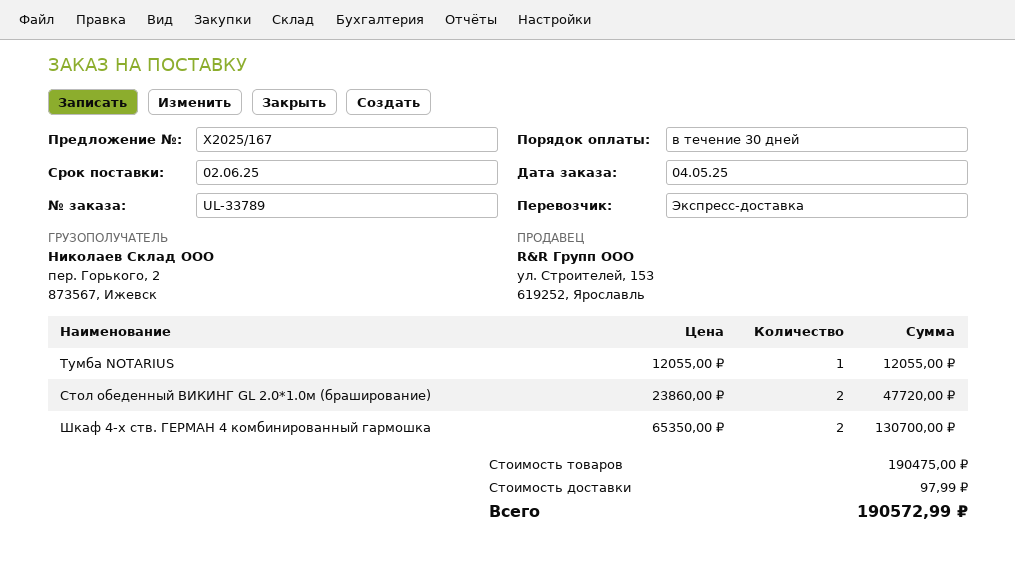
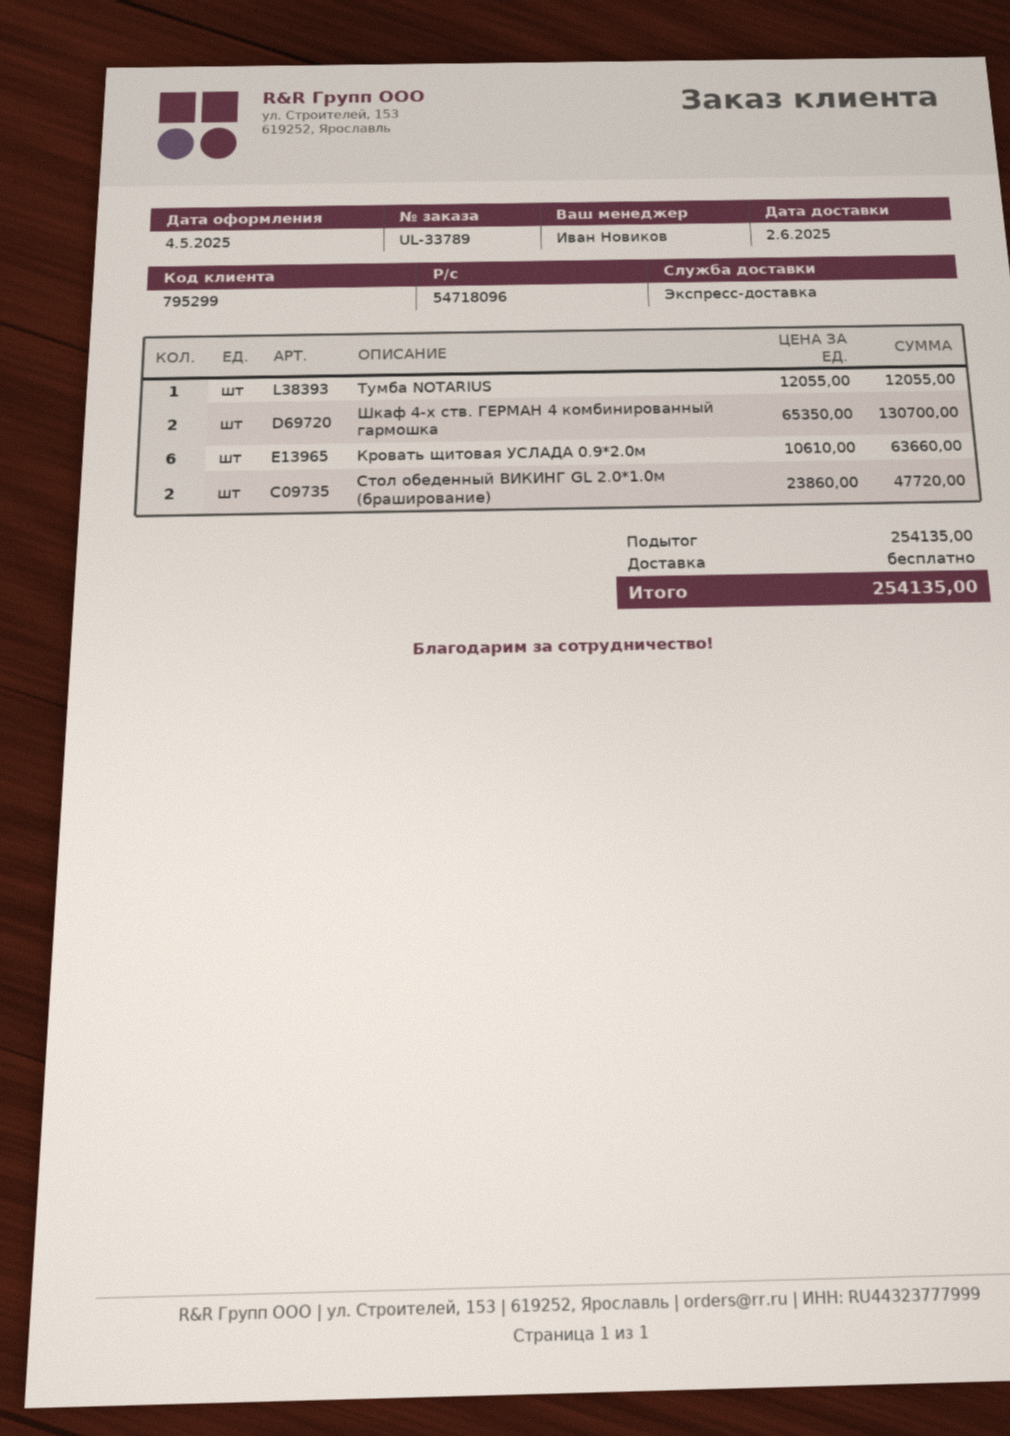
Кровать щитовая УСЛАДА 0.9*2.0м: none -> 6 x 10610.00 = 63660.00
subtotal: 190475.00 -> 254135.00
shipping: 97.99 -> 0.00
total: 190572.99 -> 254135.00

